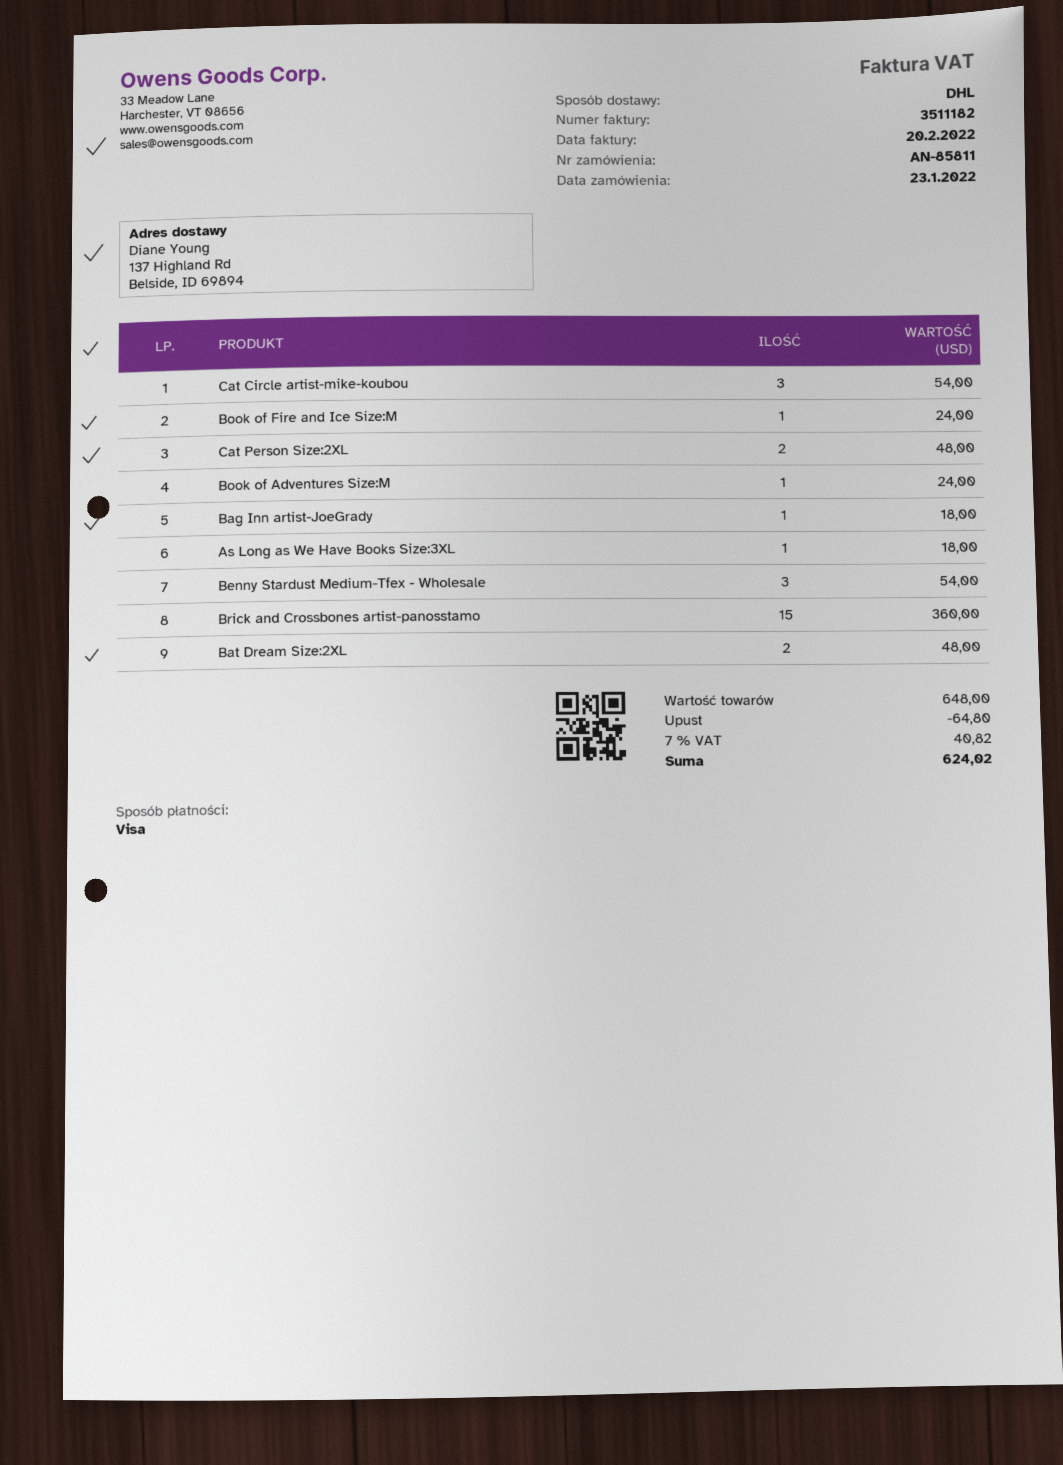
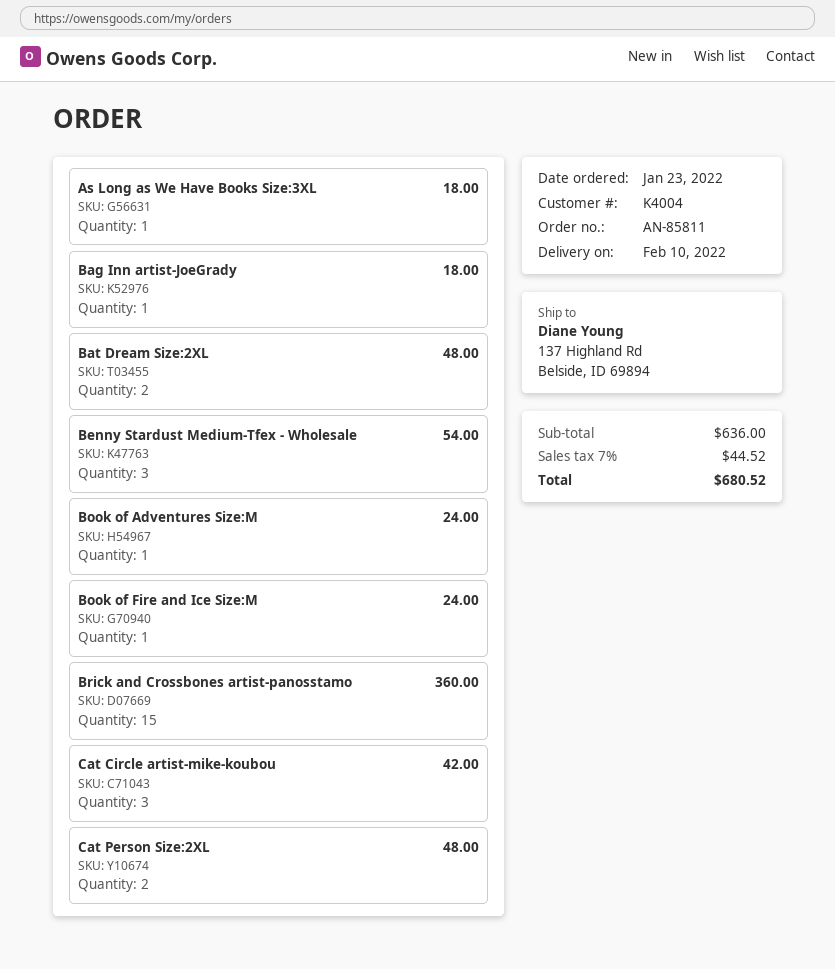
Cat Circle artist-mike-koubou: 3 for 54.00 -> 3 for 42.00
subtotal: 648.00 -> 636.00
discount: 64.80 -> none
tax: 7% = 40.82 -> 7% = 44.52
total: 624.02 -> 680.52

